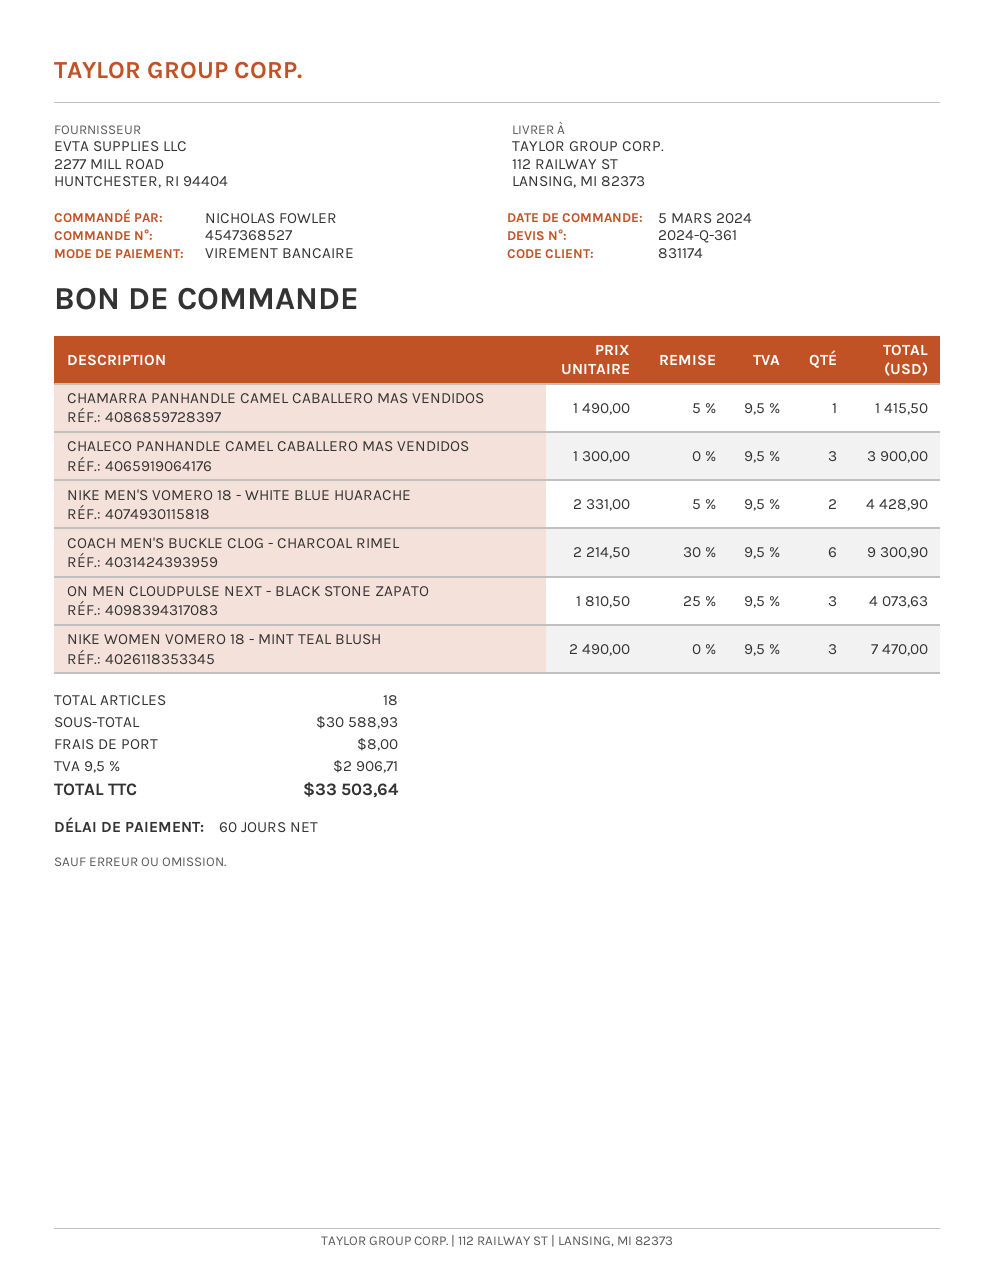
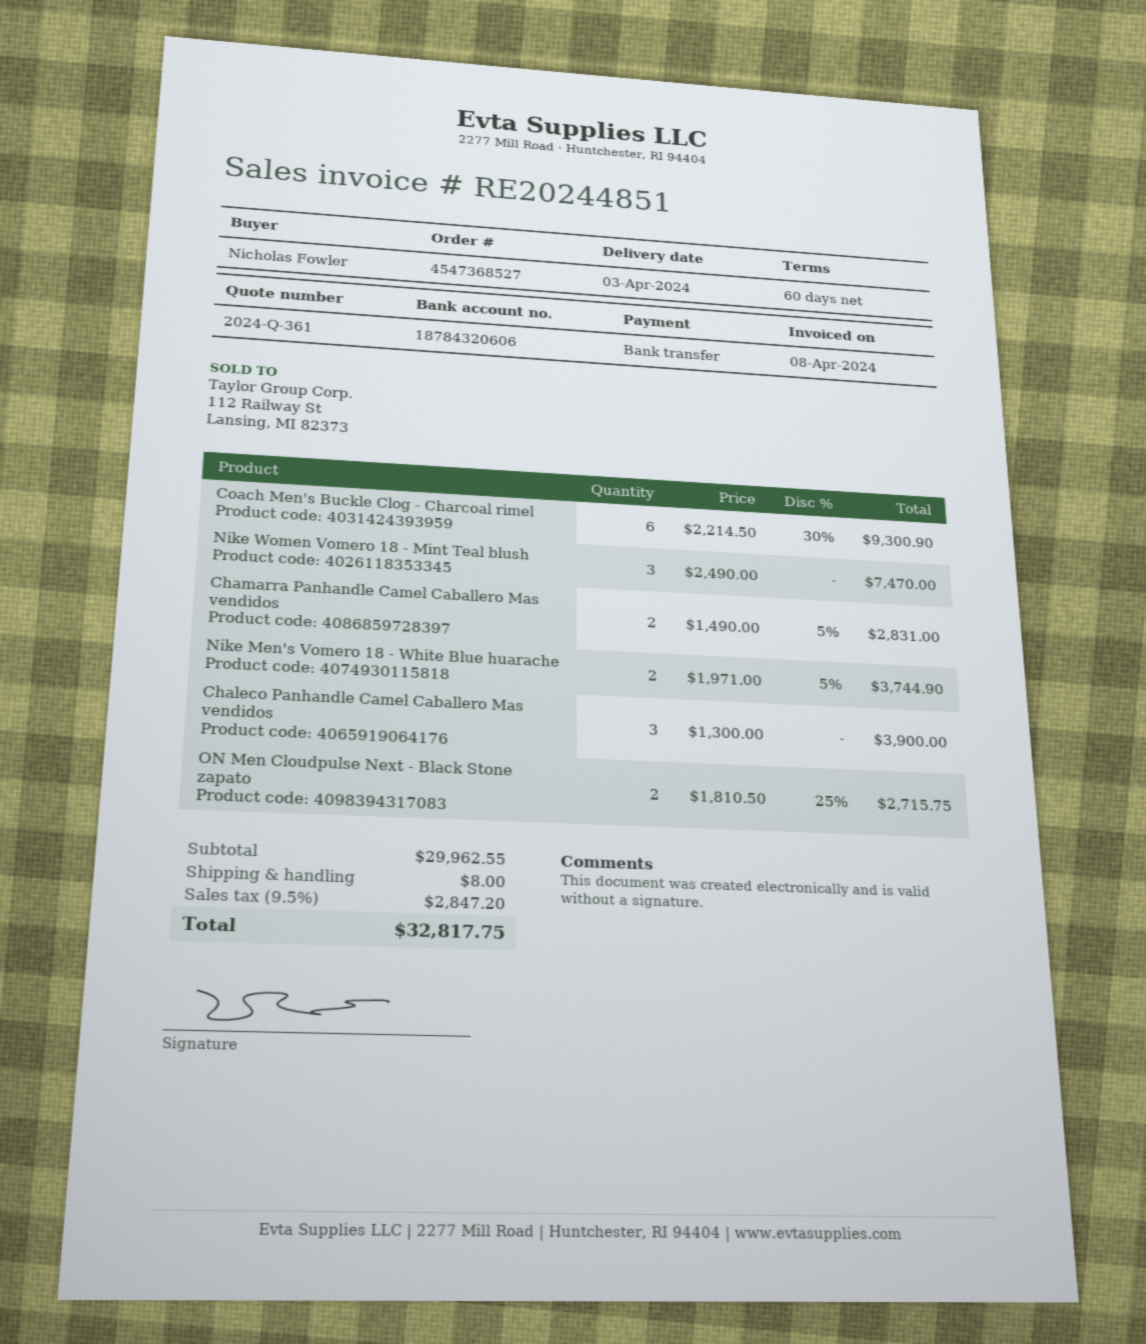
CHAMARRA PANHANDLE CAMEL CABALLERO MAS VENDIDOS: 1 x 1490.00 - 5% = 1415.50 -> 2 x 1490.00 - 5% = 2831.00
NIKE MEN'S VOMERO 18 - WHITE BLUE HUARACHE: 2 x 2331.00 - 5% = 4428.90 -> 2 x 1971.00 - 5% = 3744.90
ON MEN CLOUDPULSE NEXT - BLACK STONE ZAPATO: 3 x 1810.50 - 25% = 4073.63 -> 2 x 1810.50 - 25% = 2715.75
subtotal: 30588.93 -> 29962.55
tax: 9.5% = 2906.71 -> 9.5% = 2847.20
total: 33503.64 -> 32817.75

